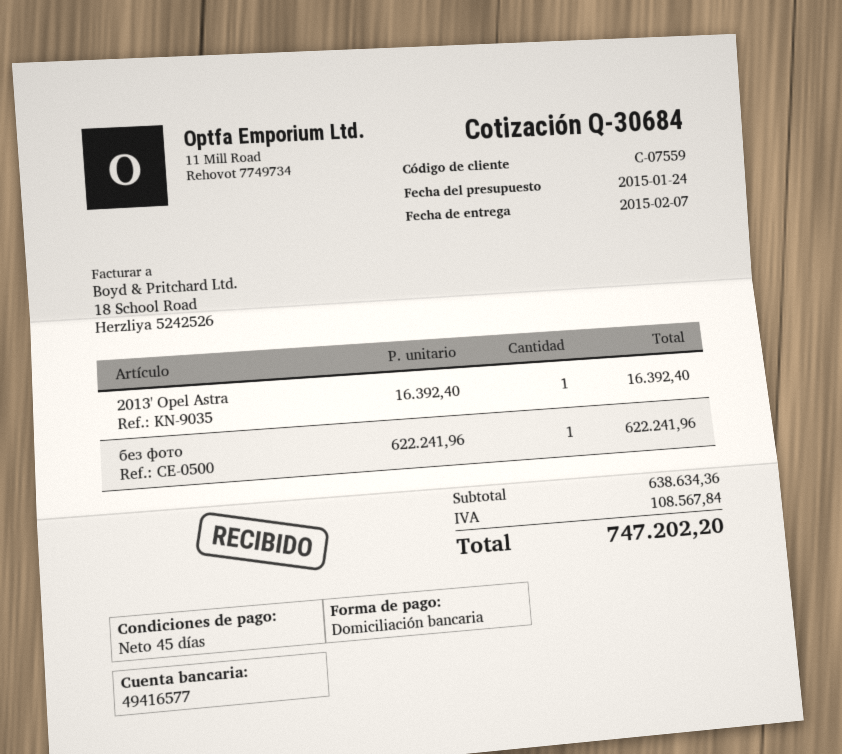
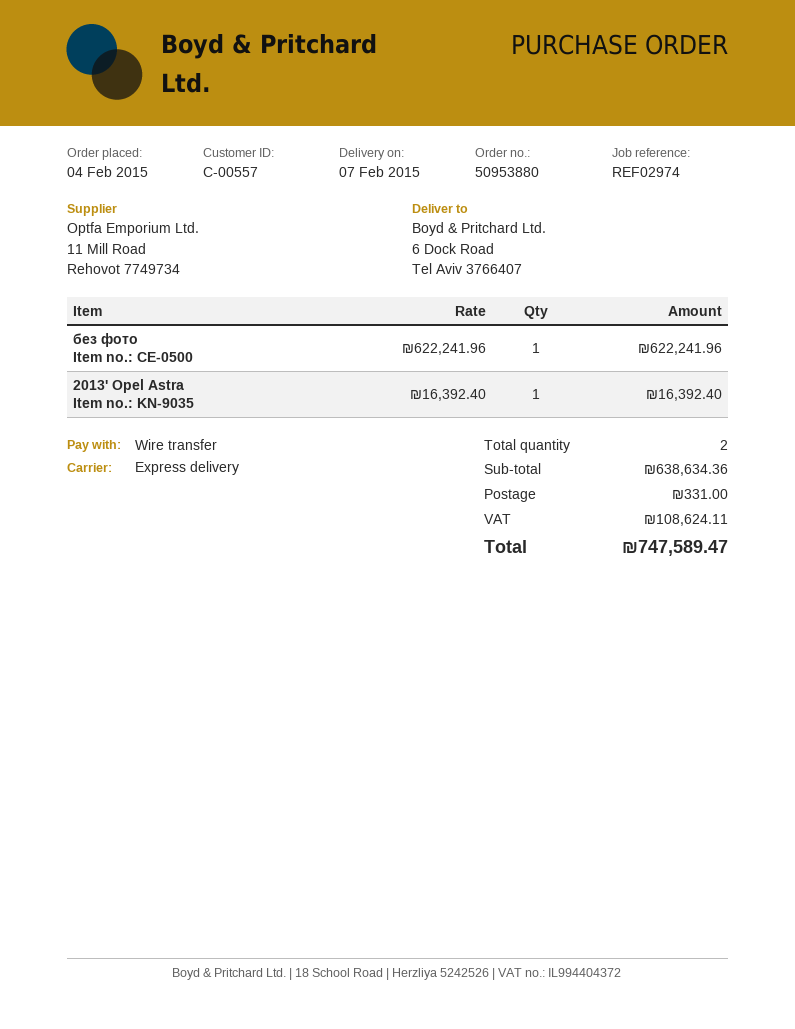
customer number: C-07559 -> C-00557
payment method: direct debit -> bank transfer
shipping: none -> 331.00
tax: 108567.84 -> 108624.11
total: 747202.20 -> 747589.47

